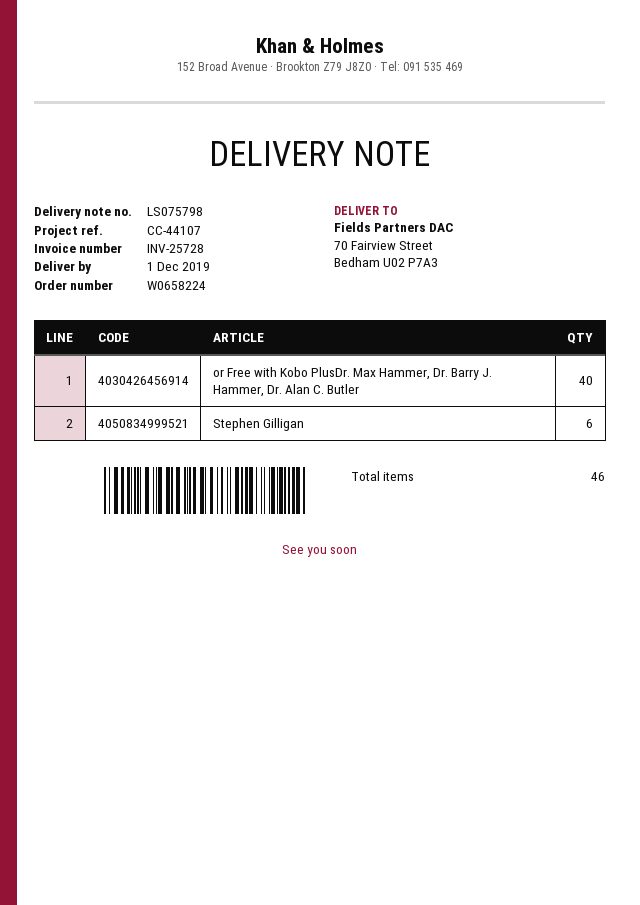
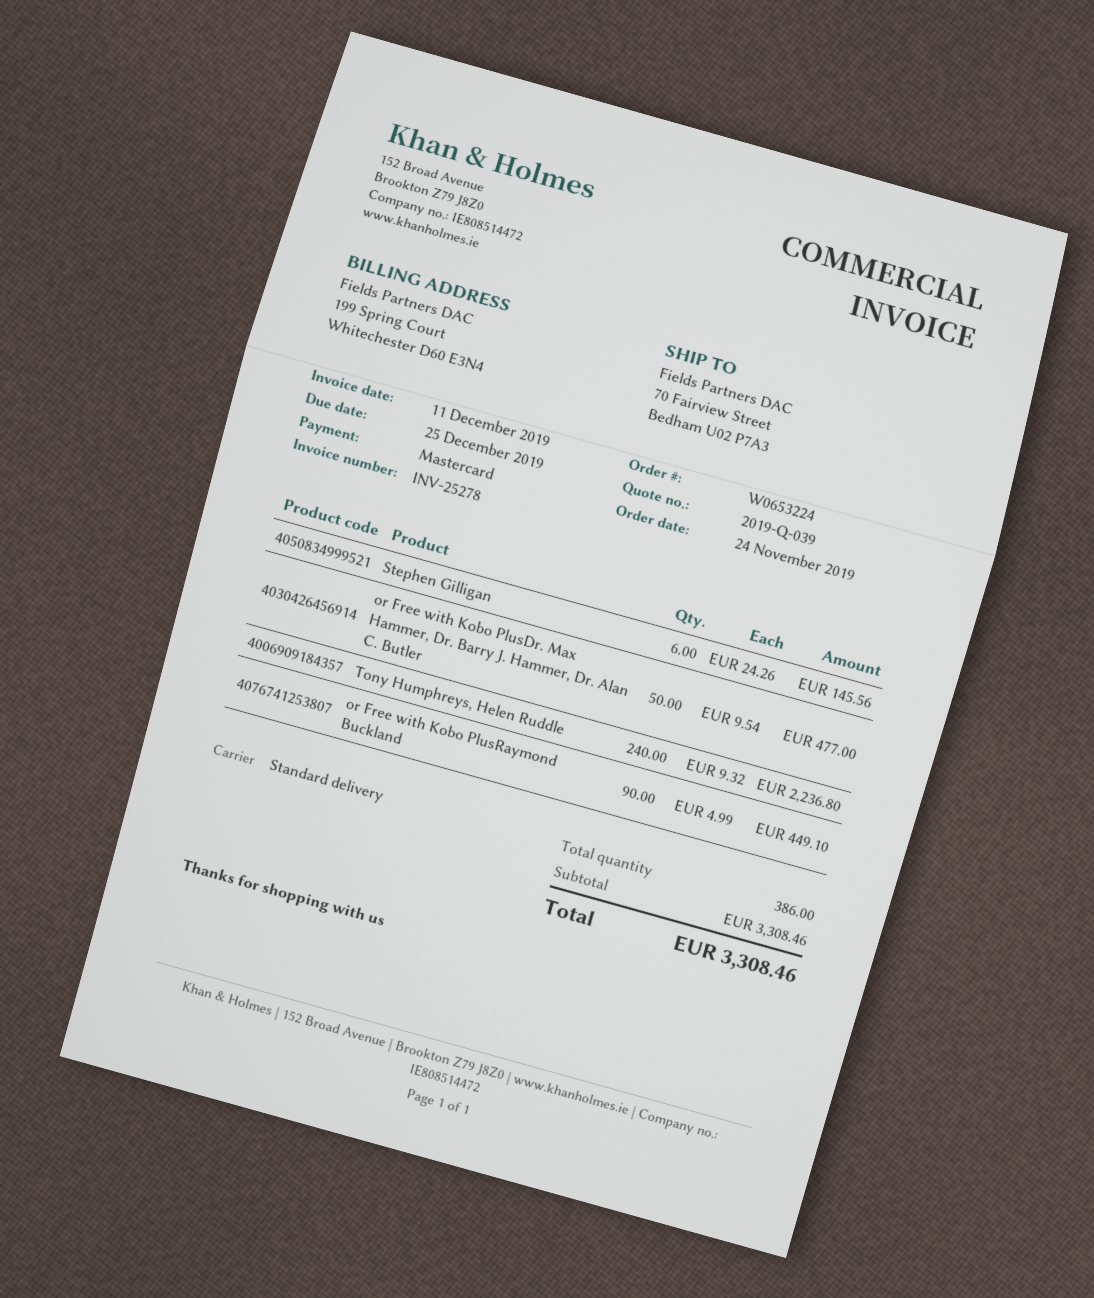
order number: W0658224 -> W0653224
invoice number: INV-25728 -> INV-25278
or Free with Kobo PlusDr. Max Hammer, Dr. Barry J. Hammer, Dr. Alan C. Butler: 40 -> 50
Tony Humphreys, Helen Ruddle: none -> 240
or Free with Kobo PlusRaymond Buckland: none -> 90
total quantity: 46 -> 386

